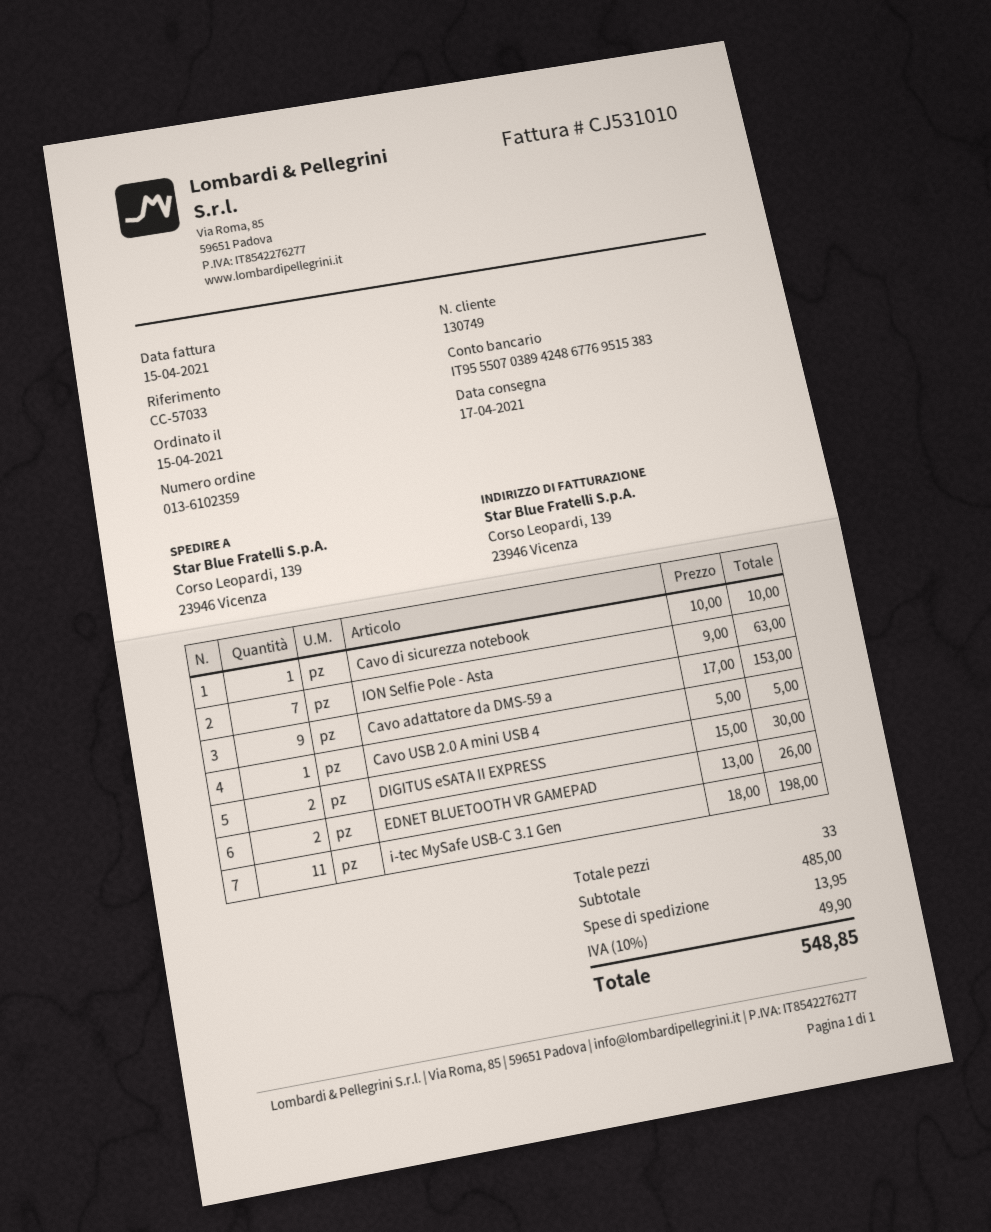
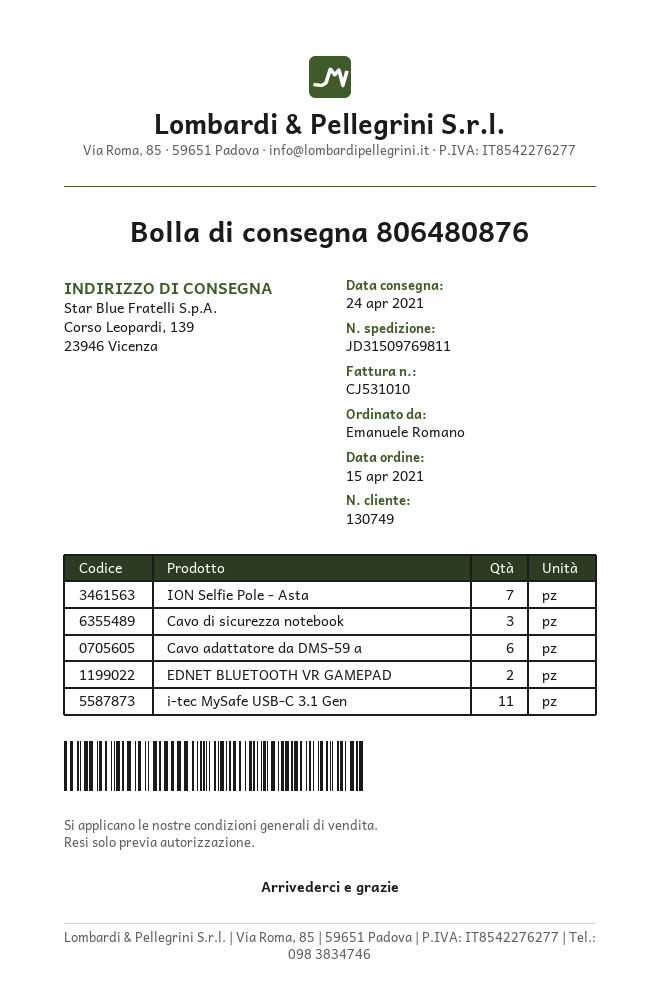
delivery date: 2021-04-17 -> 2021-04-24
Cavo di sicurezza notebook: 1 -> 3
Cavo adattatore da DMS-59 a: 9 -> 6
Cavo USB 2.0 A mini USB 4: 1 -> none
DIGITUS eSATA II EXPRESS: 2 -> none

